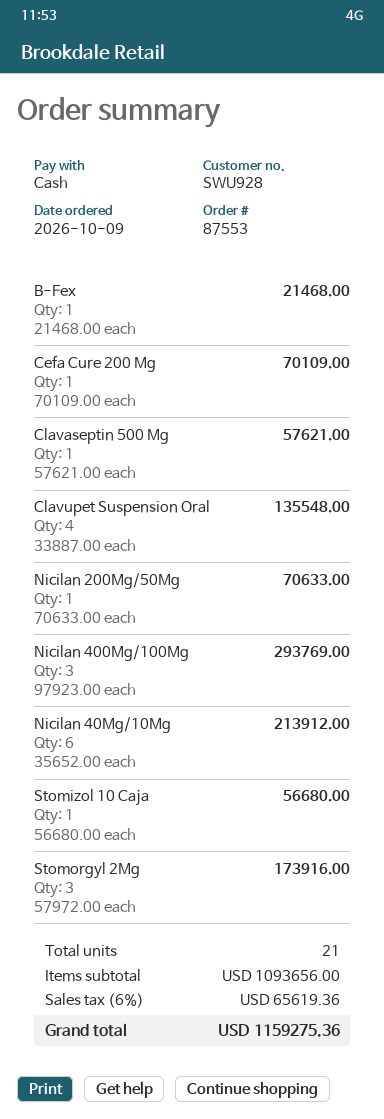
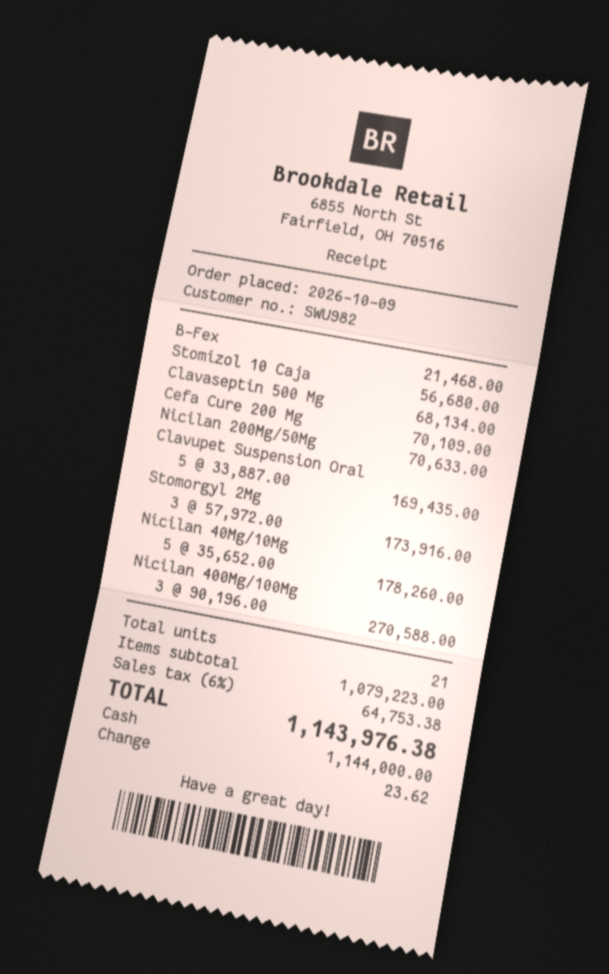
customer number: SWU928 -> SWU982
Clavaseptin 500 Mg: 1 x 57621.00 = 57621.00 -> 1 x 68134.00 = 68134.00
Clavupet Suspension Oral: 4 x 33887.00 = 135548.00 -> 5 x 33887.00 = 169435.00
Nicilan 400Mg/100Mg: 3 x 97923.00 = 293769.00 -> 3 x 90196.00 = 270588.00
Nicilan 40Mg/10Mg: 6 x 35652.00 = 213912.00 -> 5 x 35652.00 = 178260.00
subtotal: 1093656.00 -> 1079223.00
tax: 6% = 65619.36 -> 6% = 64753.38
total: 1159275.36 -> 1143976.38

